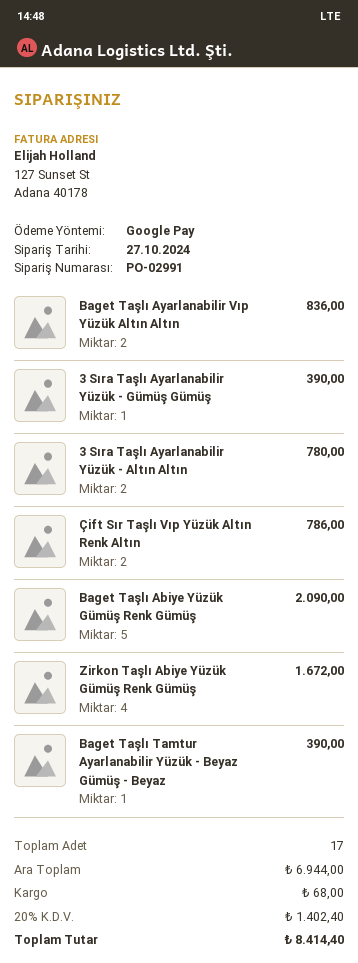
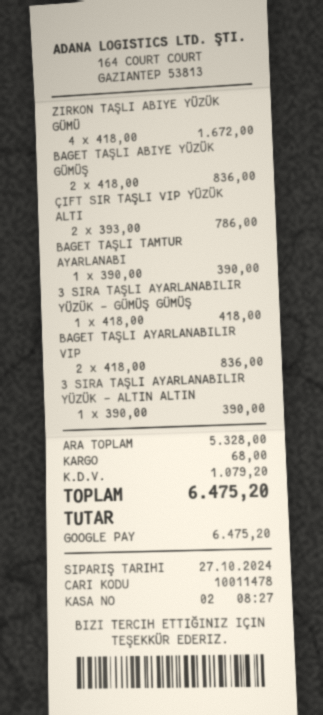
3 Sıra Taşlı Ayarlanabilir Yüzük - Gümüş Gümüş: 1 for 390.00 -> 1 for 418.00
3 Sıra Taşlı Ayarlanabilir Yüzük - Altın Altın: 2 for 780.00 -> 1 for 390.00
Baget Taşlı Abiye Yüzük Gümüş Renk Gümüş: 5 for 2090.00 -> 2 for 836.00
subtotal: 6944.00 -> 5328.00
tax: 1402.40 -> 1079.20
total: 8414.40 -> 6475.20

